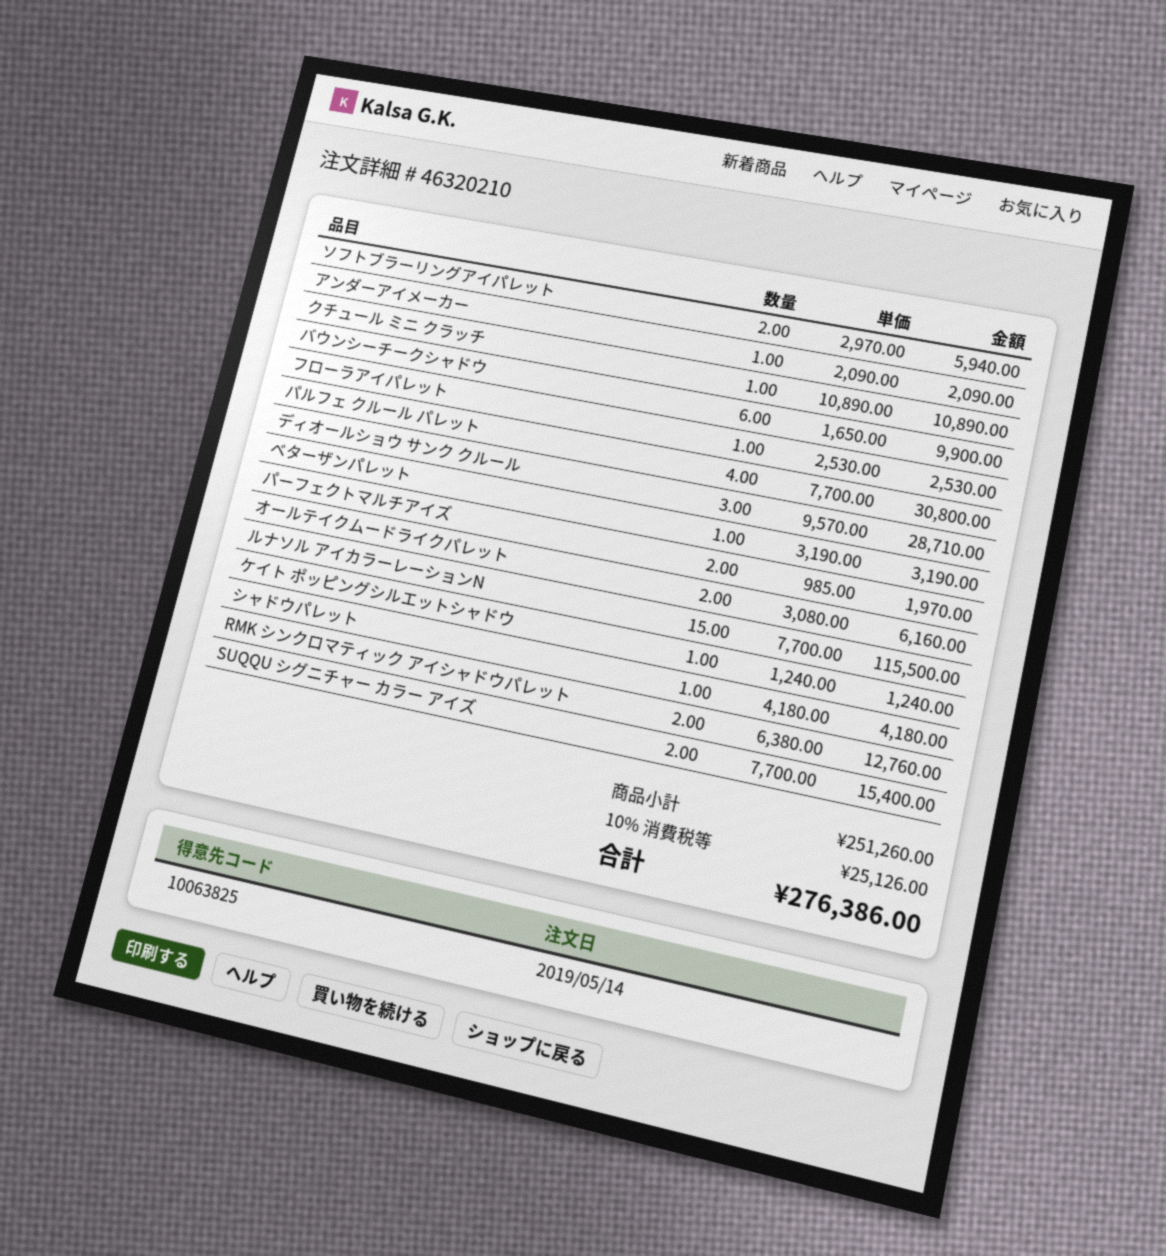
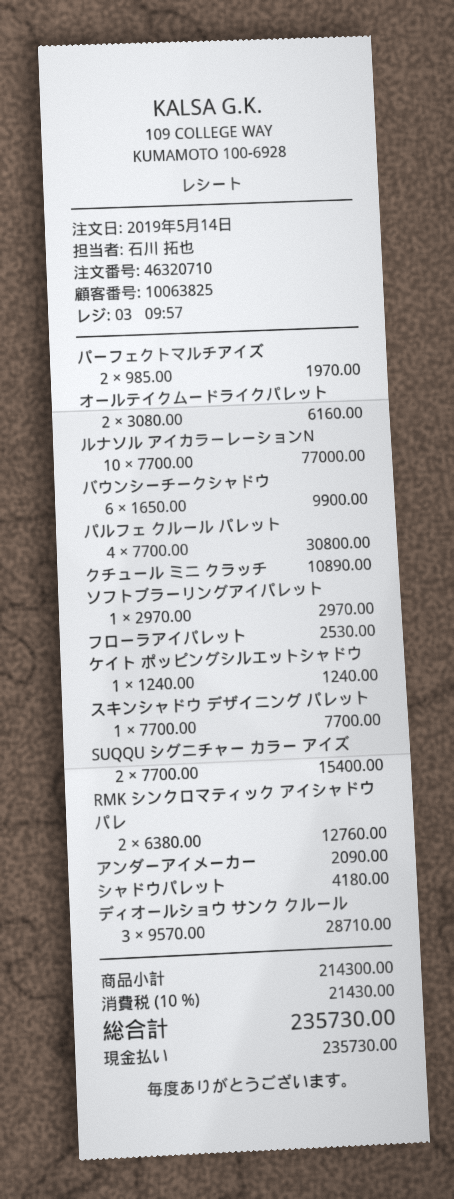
order number: 46320210 -> 46320710
ソフトブラーリングアイパレット: 2 x 2970.00 = 5940.00 -> 1 x 2970.00 = 2970.00
ベターザンパレット: 1 x 3190.00 = 3190.00 -> none
ルナソル アイカラーレーションN: 15 x 7700.00 = 115500.00 -> 10 x 7700.00 = 77000.00
スキンシャドウ デザイニング パレット: none -> 1 x 7700.00 = 7700.00
subtotal: 251260.00 -> 214300.00
tax: 10% = 25126.00 -> 10% = 21430.00
total: 276386.00 -> 235730.00

